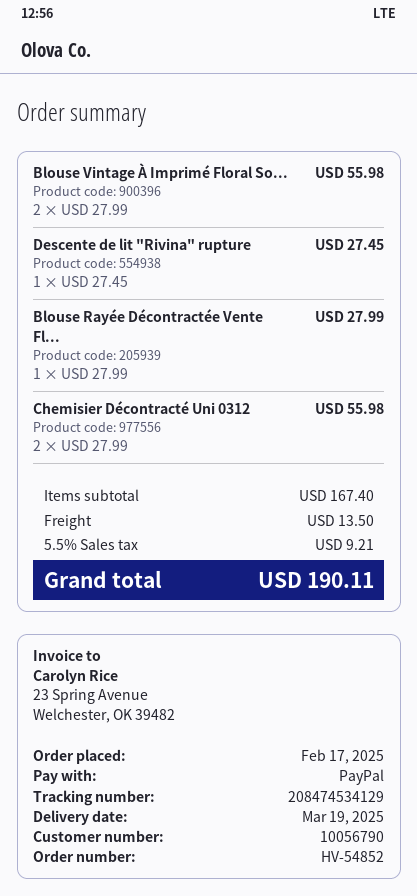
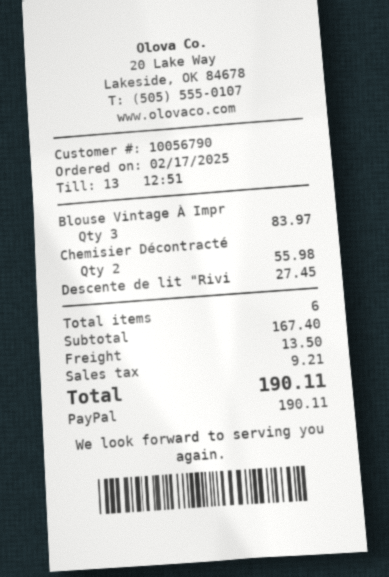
Blouse Vintage À Imprimé Floral So...: 2 for 55.98 -> 3 for 83.97
Blouse Rayée Décontractée Vente Fl...: 1 for 27.99 -> none

